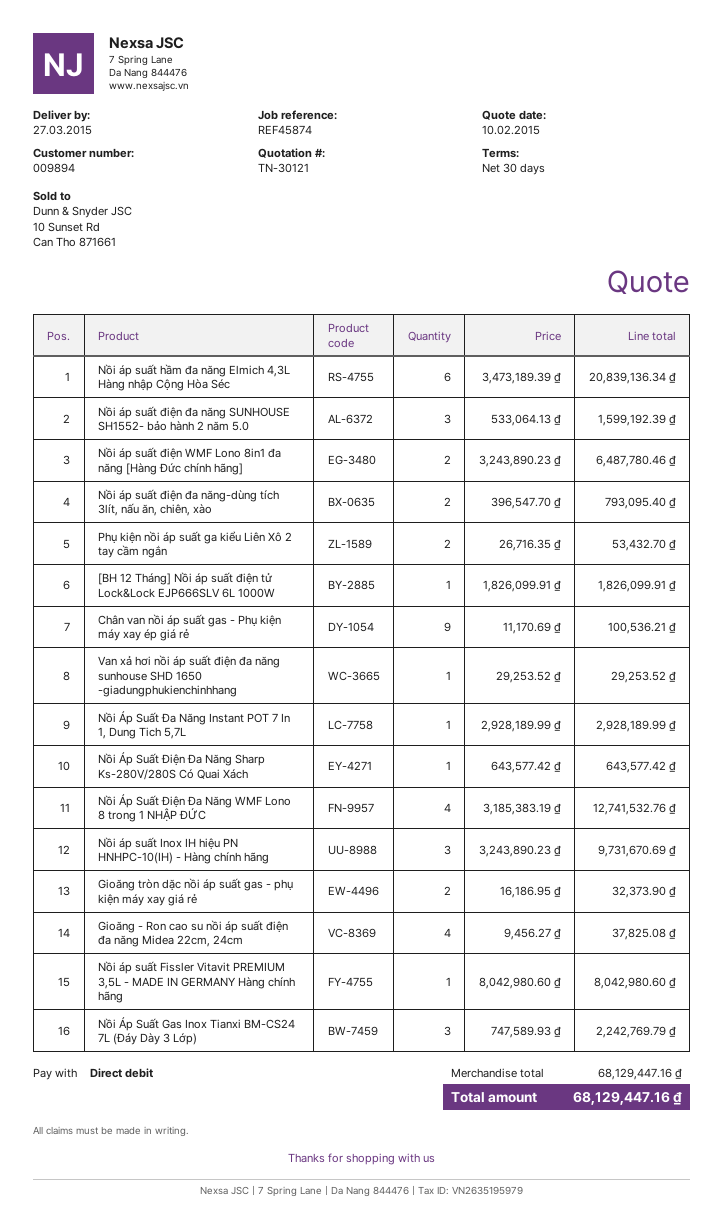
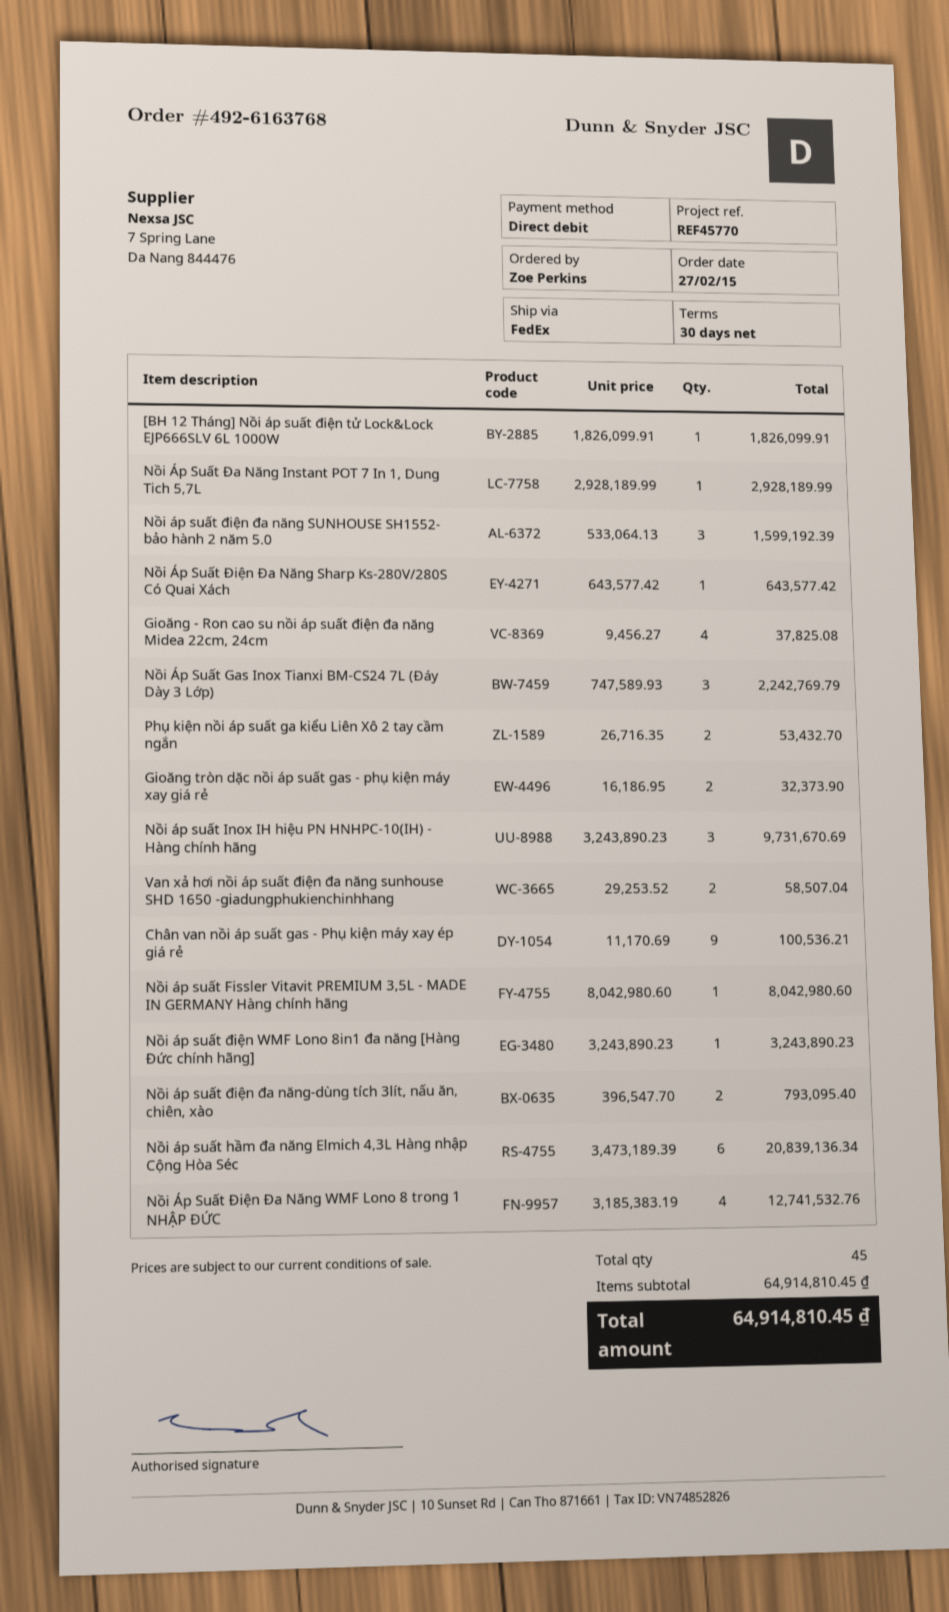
reference: REF45874 -> REF45770
Nồi áp suất điện WMF Lono 8in1 đa năng [Hàng Đức chính hãng]: 2 x 3243890.23 = 6487780.46 -> 1 x 3243890.23 = 3243890.23
Van xả hơi nồi áp suất điện đa năng sunhouse SHD 1650 -giadungphukienchinhhang: 1 x 29253.52 = 29253.52 -> 2 x 29253.52 = 58507.04
subtotal: 68129447.16 -> 64914810.45
total: 68129447.16 -> 64914810.45

